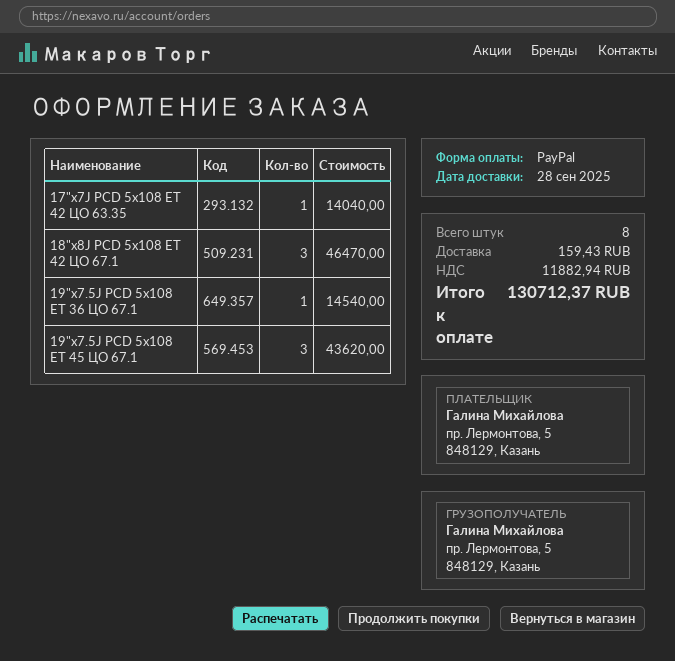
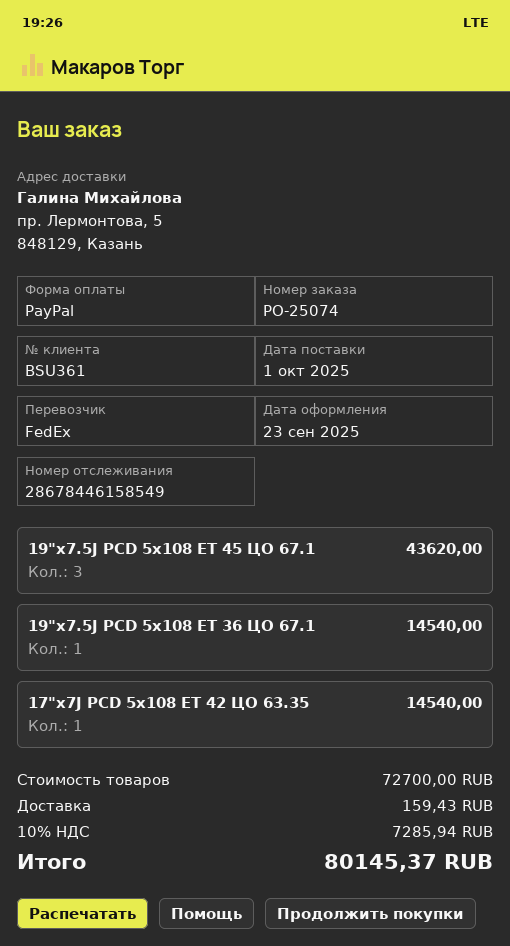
delivery date: 2025-09-28 -> 2025-10-01
17"x7J PCD 5x108 ЕТ 42 ЦО 63.35: 1 for 14040.00 -> 1 for 14540.00
18"x8J PCD 5x108 ЕТ 42 ЦО 67.1: 3 for 46470.00 -> none
tax: 11882.94 -> 7285.94
total: 130712.37 -> 80145.37

